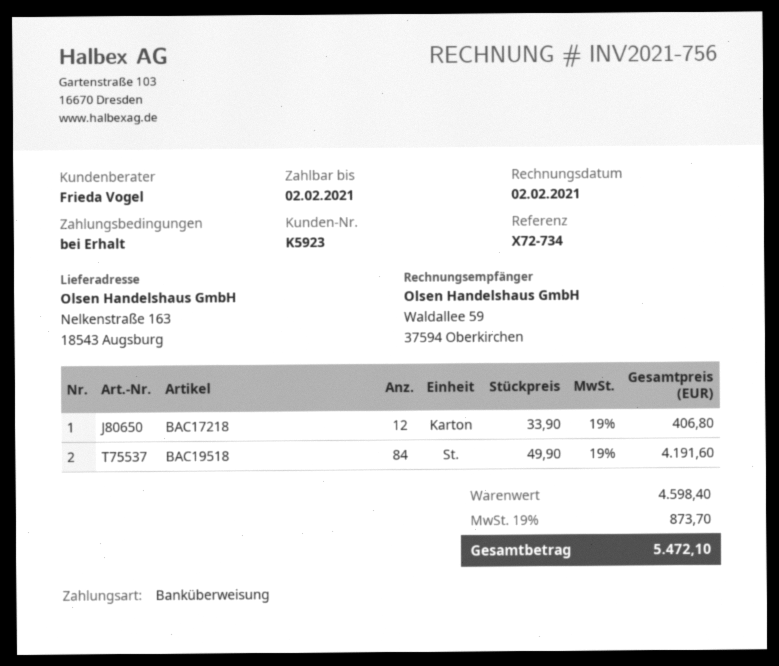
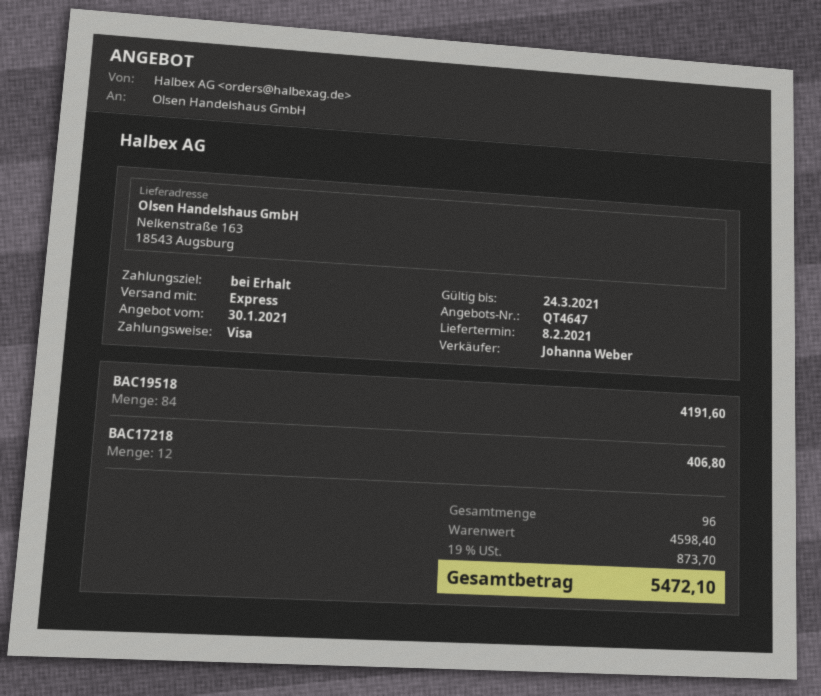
sales rep: Frieda Vogel -> Johanna Weber
payment method: bank transfer -> Visa

